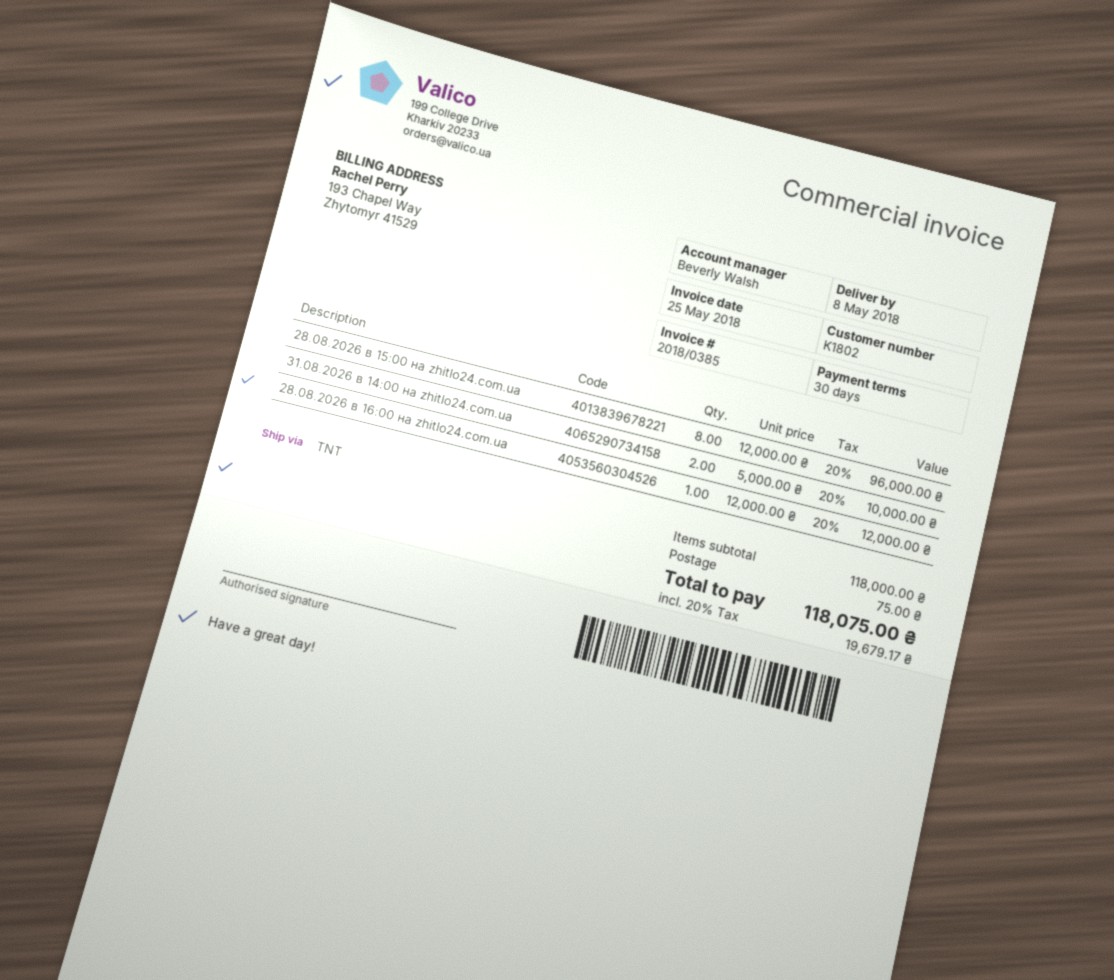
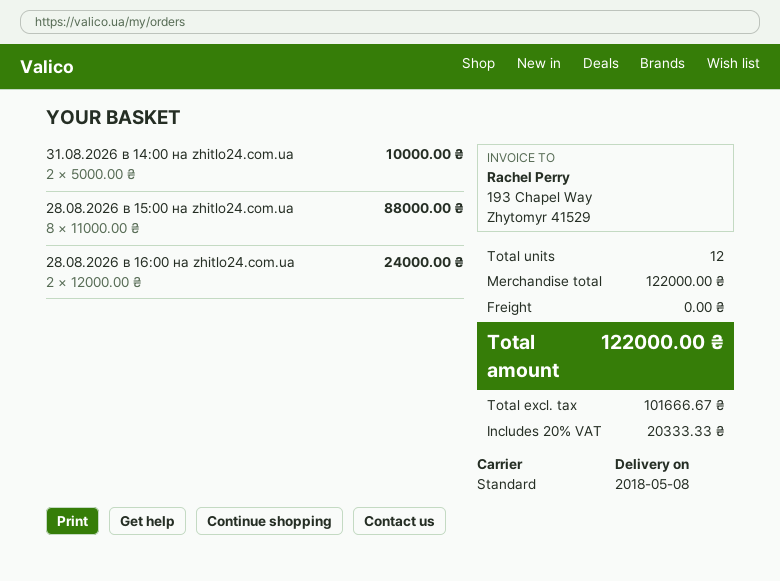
shipping method: TNT -> standard
28.08.2026 в 15:00 на zhitlo24.com.ua: 8 x 12000.00 = 96000.00 -> 8 x 11000.00 = 88000.00
28.08.2026 в 16:00 на zhitlo24.com.ua: 1 x 12000.00 = 12000.00 -> 2 x 12000.00 = 24000.00
subtotal: 118000.00 -> 122000.00
shipping: 75.00 -> 0.00
tax: 20% = 19679.17 -> 20% = 20333.33
total: 118075.00 -> 122000.00

